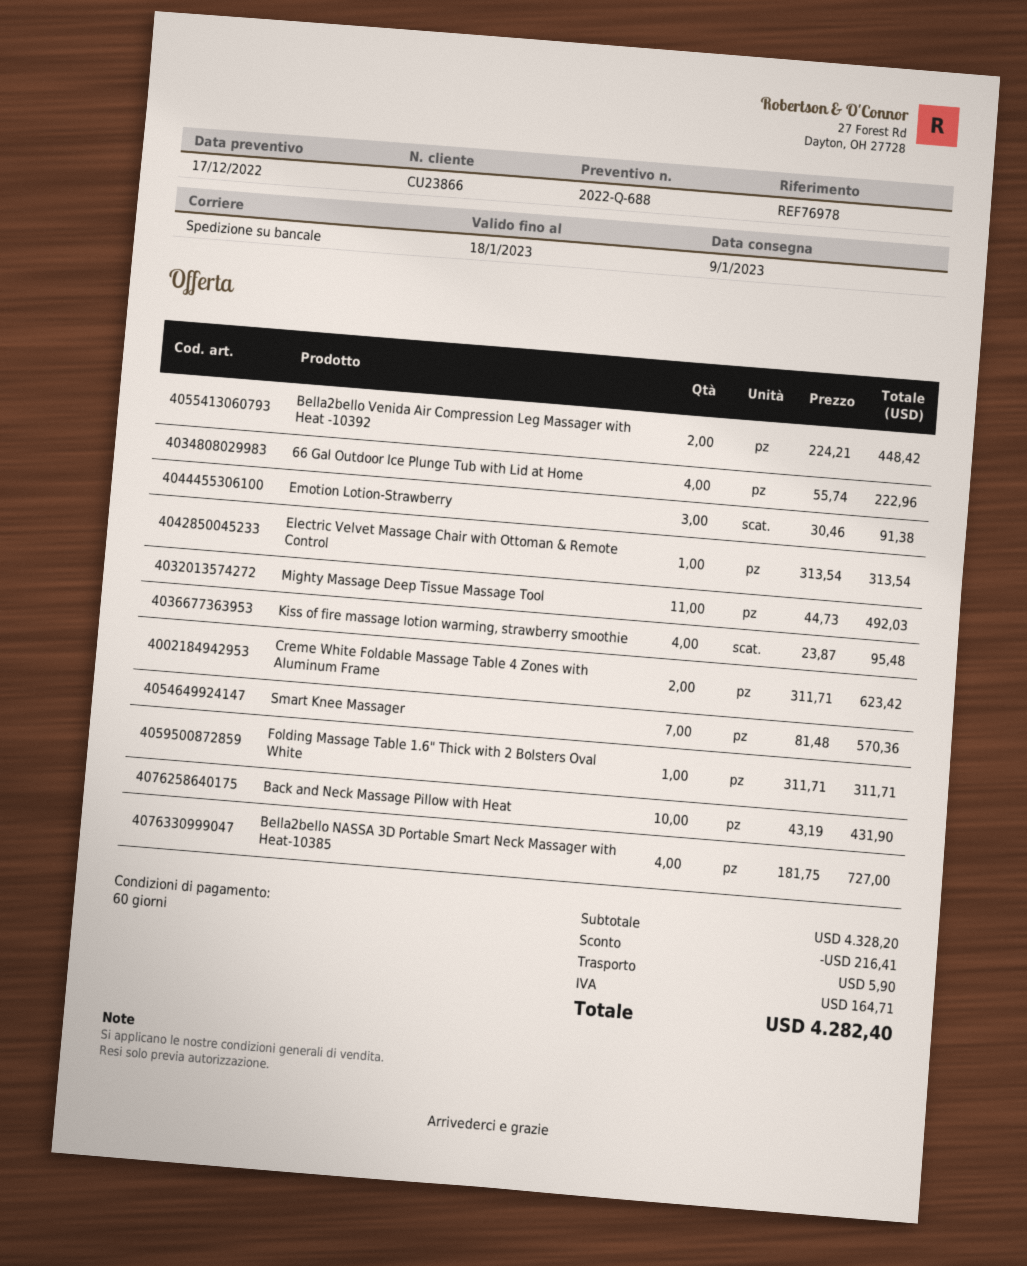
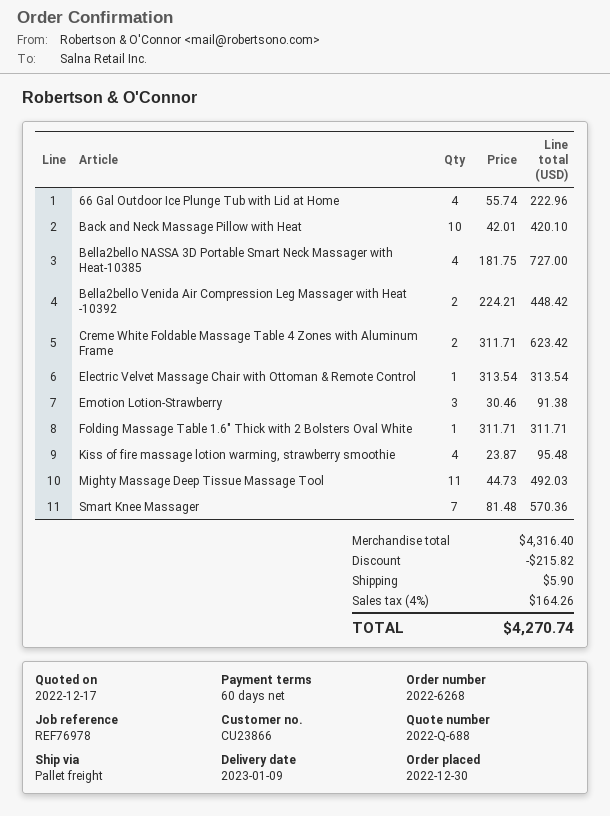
Back and Neck Massage Pillow with Heat: 10 x 43.19 = 431.90 -> 10 x 42.01 = 420.10
subtotal: 4328.20 -> 4316.40
discount: 216.41 -> 215.82
tax: 164.71 -> 164.26
total: 4282.40 -> 4270.74

